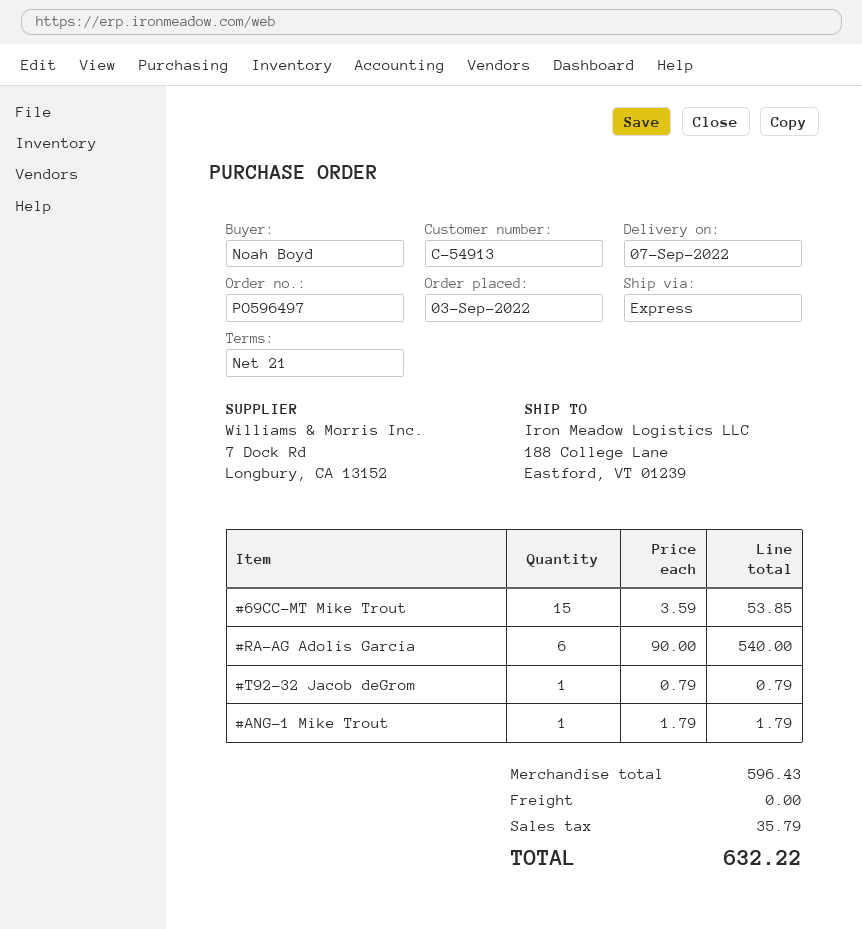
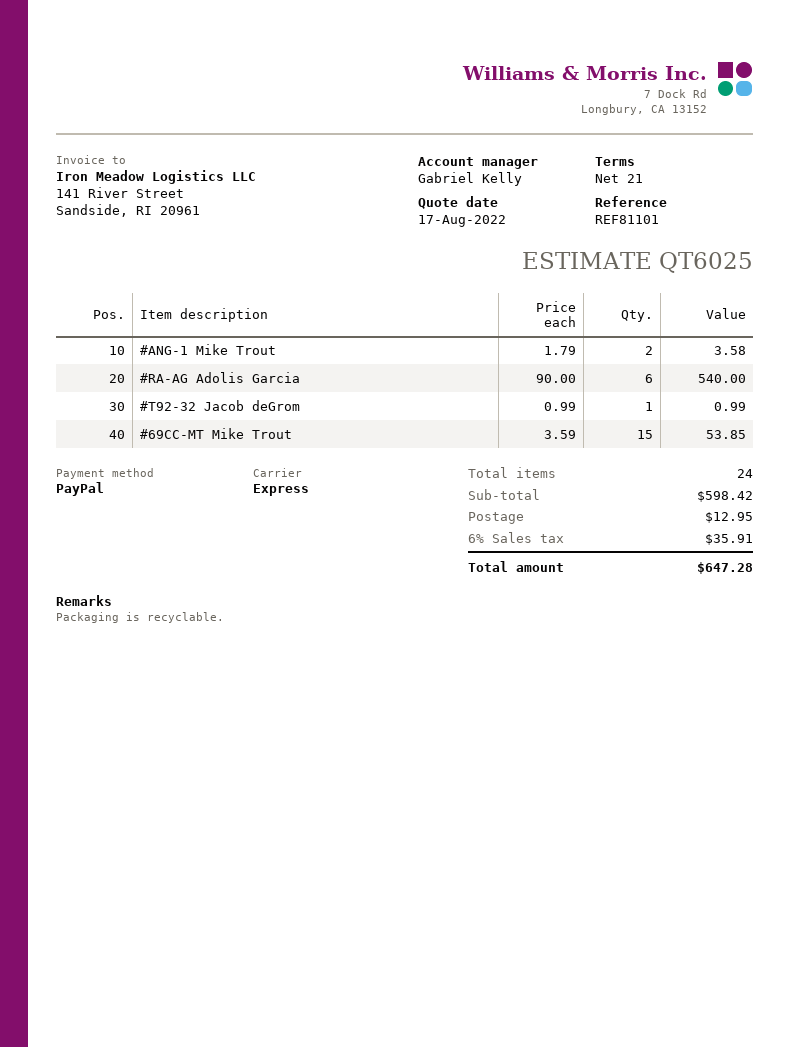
#T92-32 Jacob deGrom: 1 x 0.79 = 0.79 -> 1 x 0.99 = 0.99
#ANG-1 Mike Trout: 1 x 1.79 = 1.79 -> 2 x 1.79 = 3.58
subtotal: 596.43 -> 598.42
shipping: 0.00 -> 12.95
tax: 35.79 -> 35.91
total: 632.22 -> 647.28

